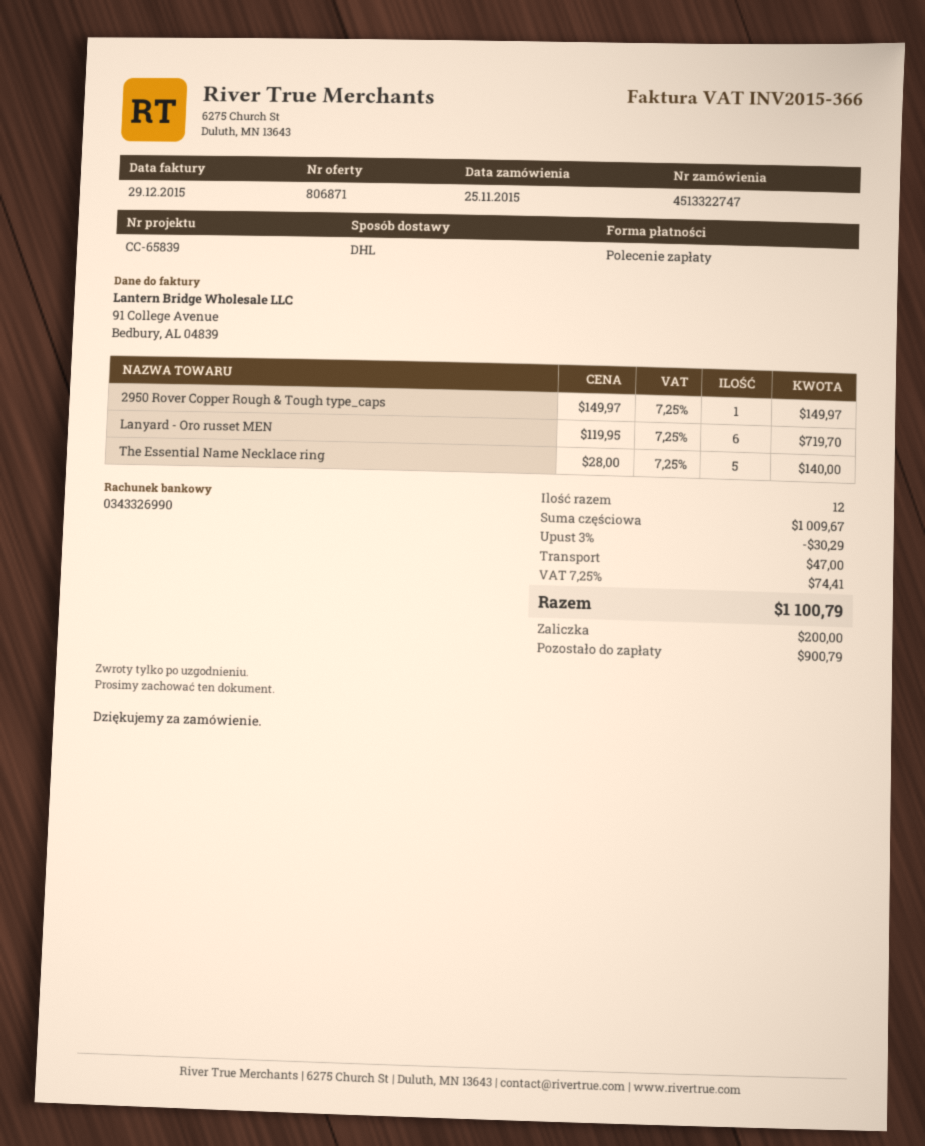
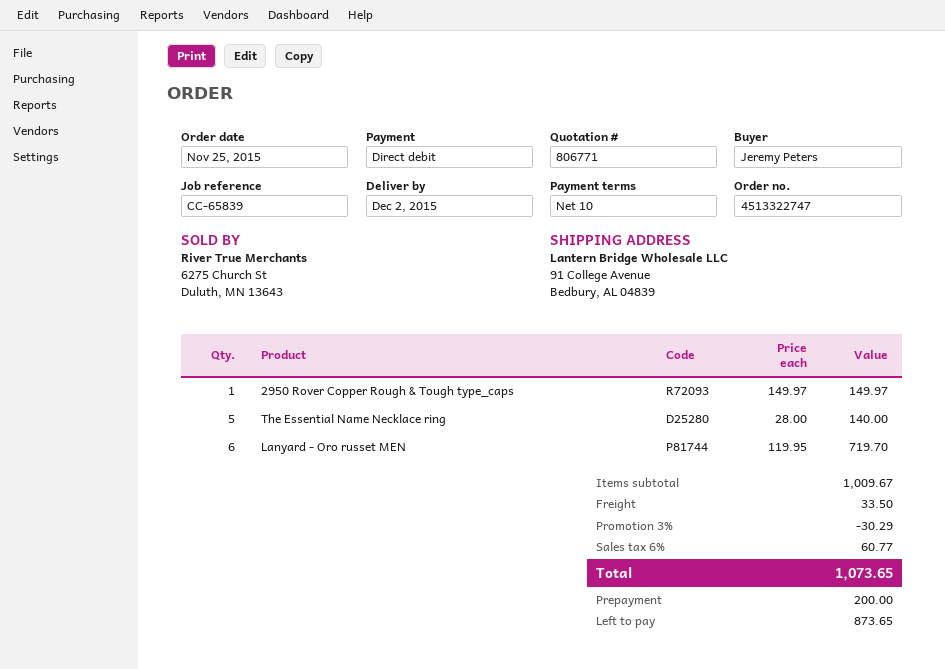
quote number: 806871 -> 806771
shipping: 47.00 -> 33.50
tax: 7.25% = 74.41 -> 6% = 60.77
total: 1100.79 -> 1073.65
balance: 900.79 -> 873.65

